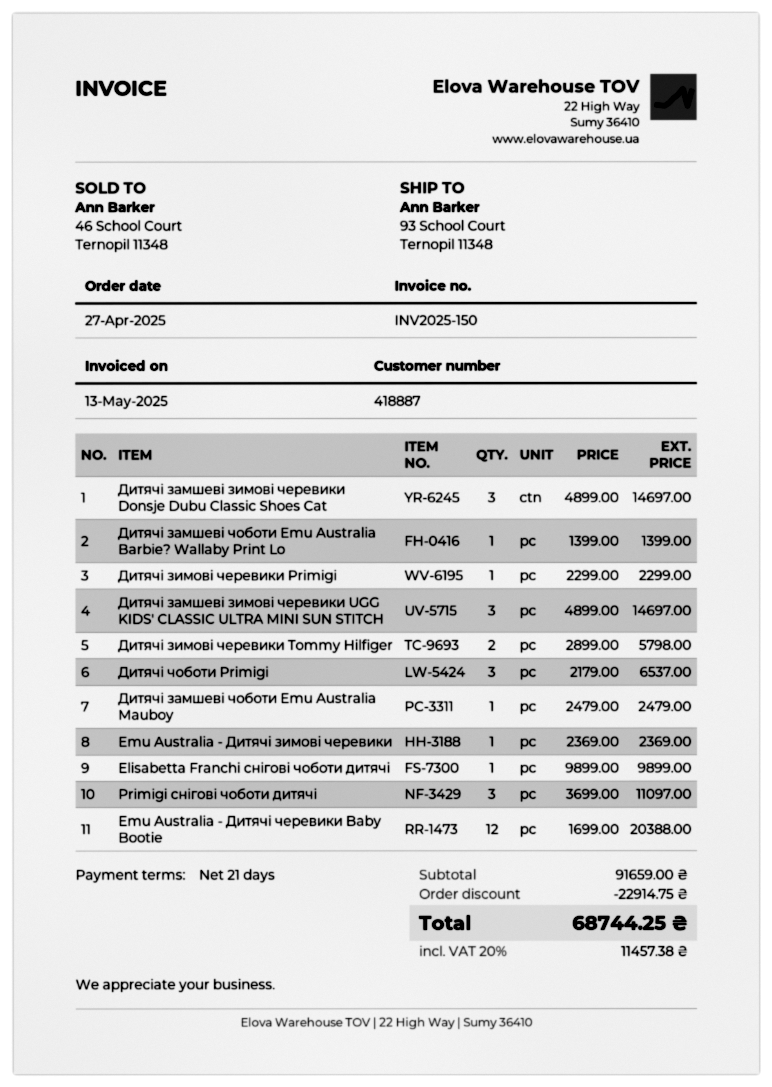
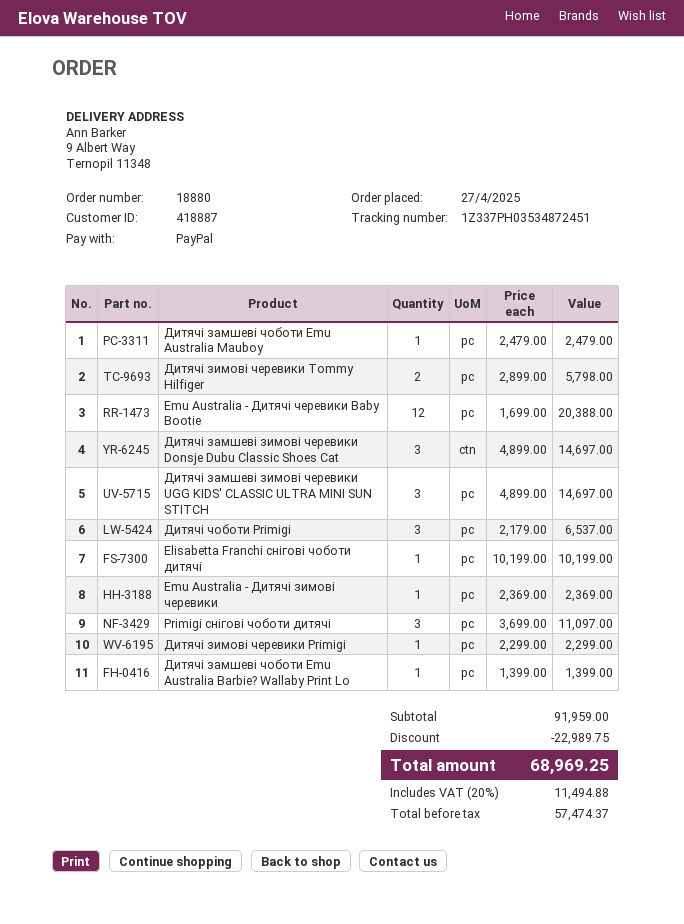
ship to: 93 School Court, Ternopil 11348 -> 9 Albert Way, Ternopil 11348
Elisabetta Franchi снігові чоботи дитячі: 1 x 9899.00 = 9899.00 -> 1 x 10199.00 = 10199.00
subtotal: 91659.00 -> 91959.00
discount: 22914.75 -> 22989.75
tax: 20% = 11457.38 -> 20% = 11494.88
total: 68744.25 -> 68969.25

